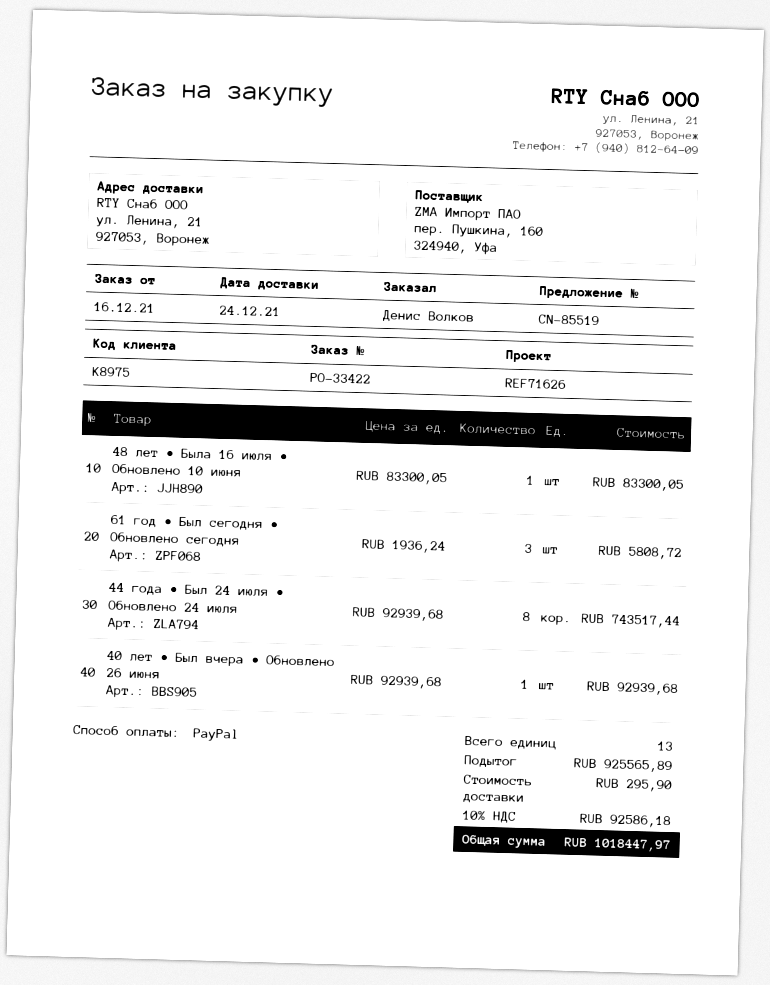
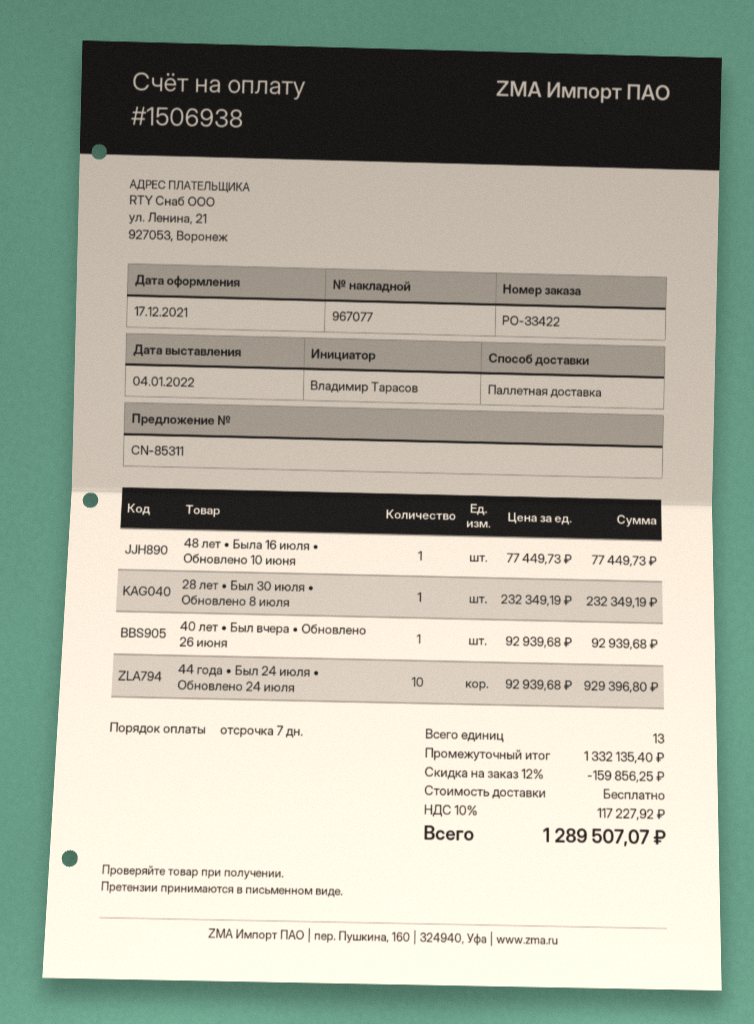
quote number: CN-85519 -> CN-85311
order date: 2021-12-16 -> 2021-12-17
ordered by: Денис Волков -> Владимир Тарасов
48 лет • Была 16 июля • Обновлено 10 июня: 1 x 83300.05 = 83300.05 -> 1 x 77449.73 = 77449.73
61 год • Был сегодня • Обновлено сегодня: 3 x 1936.24 = 5808.72 -> none
44 года • Был 24 июля • Обновлено 24 июля: 8 x 92939.68 = 743517.44 -> 10 x 92939.68 = 929396.80
28 лет • Был 30 июля • Обновлено 8 июля: none -> 1 x 232349.19 = 232349.19
subtotal: 925565.89 -> 1332135.40
discount: none -> 12% = 159856.25
shipping: 295.90 -> 0.00
tax: 10% = 92586.18 -> 10% = 117227.92
total: 1018447.97 -> 1289507.07

